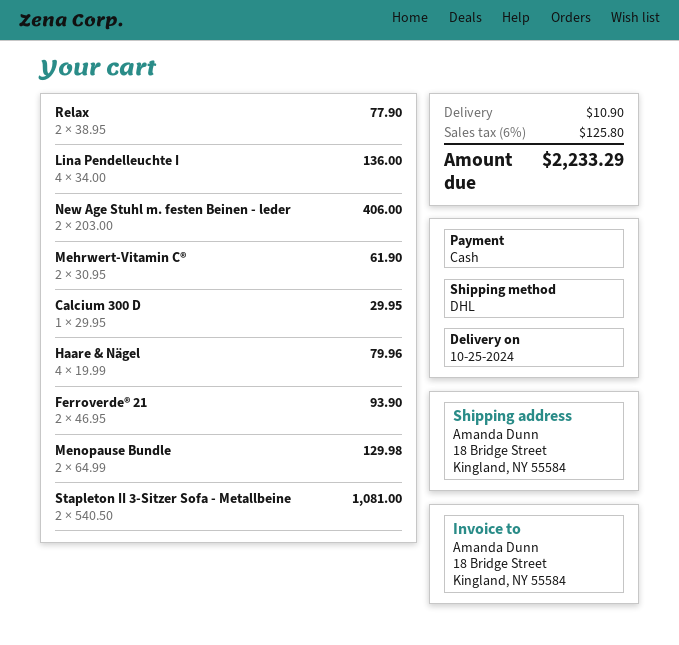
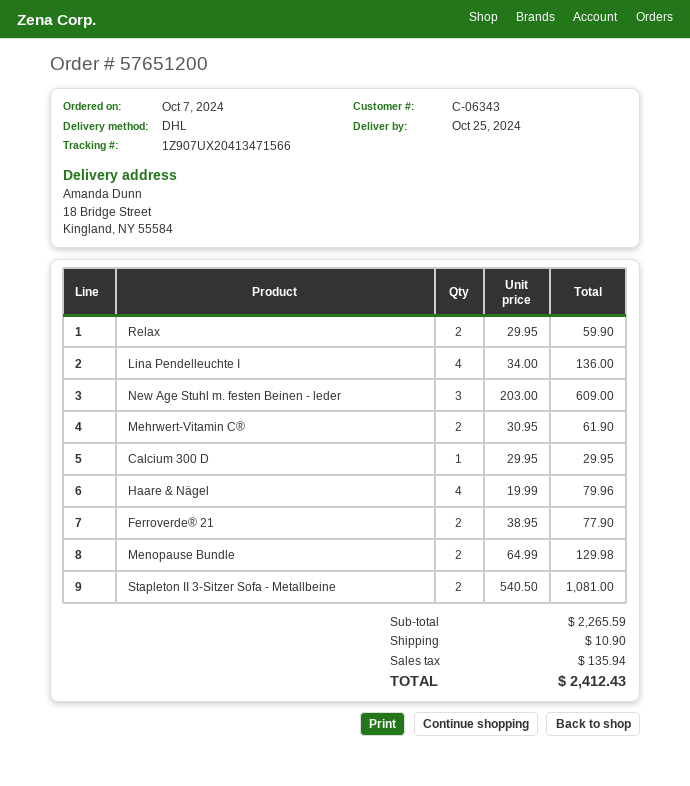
Relax: 2 x 38.95 = 77.90 -> 2 x 29.95 = 59.90
New Age Stuhl m. festen Beinen - leder: 2 x 203.00 = 406.00 -> 3 x 203.00 = 609.00
Ferroverde® 21: 2 x 46.95 = 93.90 -> 2 x 38.95 = 77.90
tax: 125.80 -> 135.94
total: 2233.29 -> 2412.43

